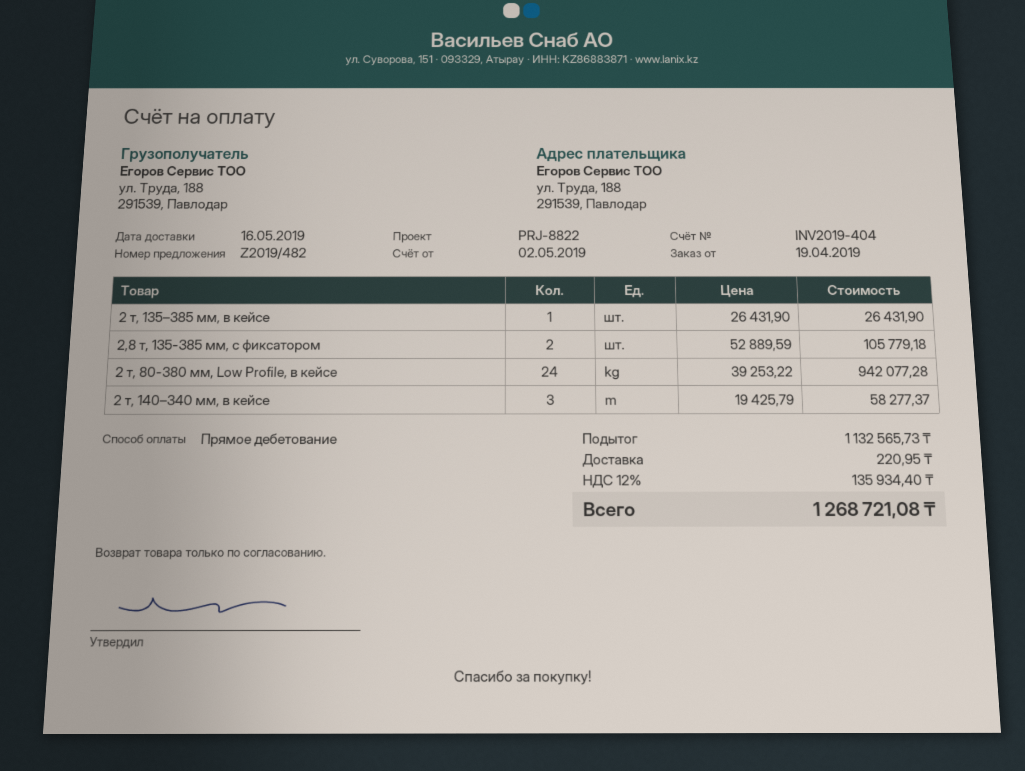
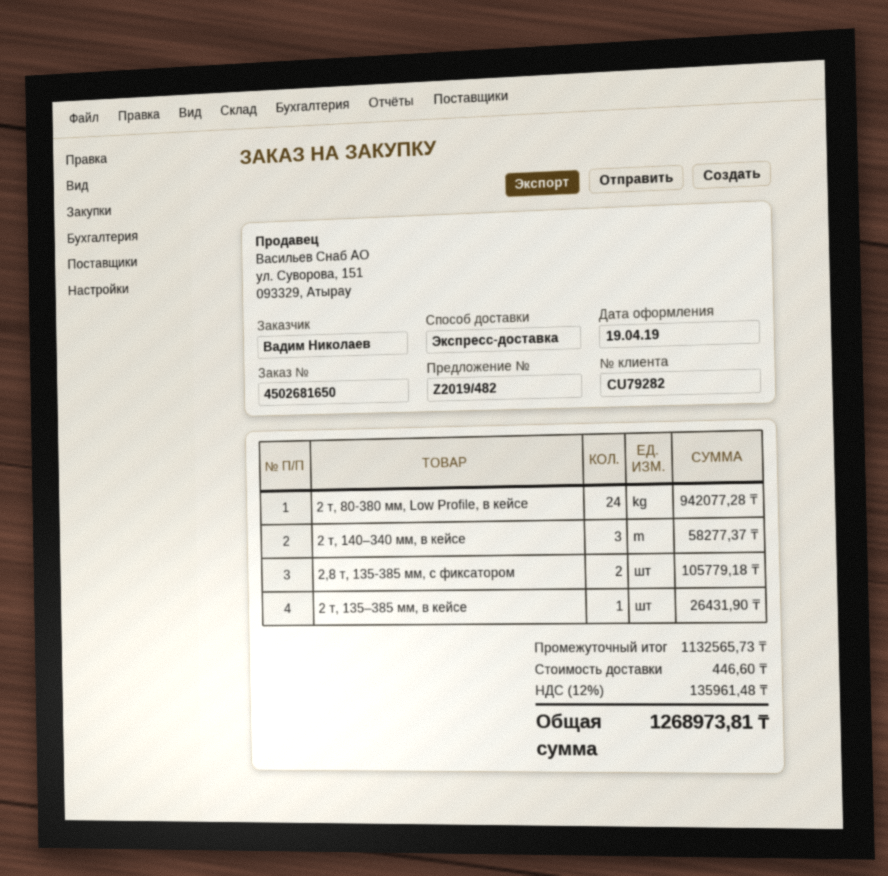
shipping: 220.95 -> 446.60
tax: 12% = 135934.40 -> 12% = 135961.48
total: 1268721.08 -> 1268973.81

